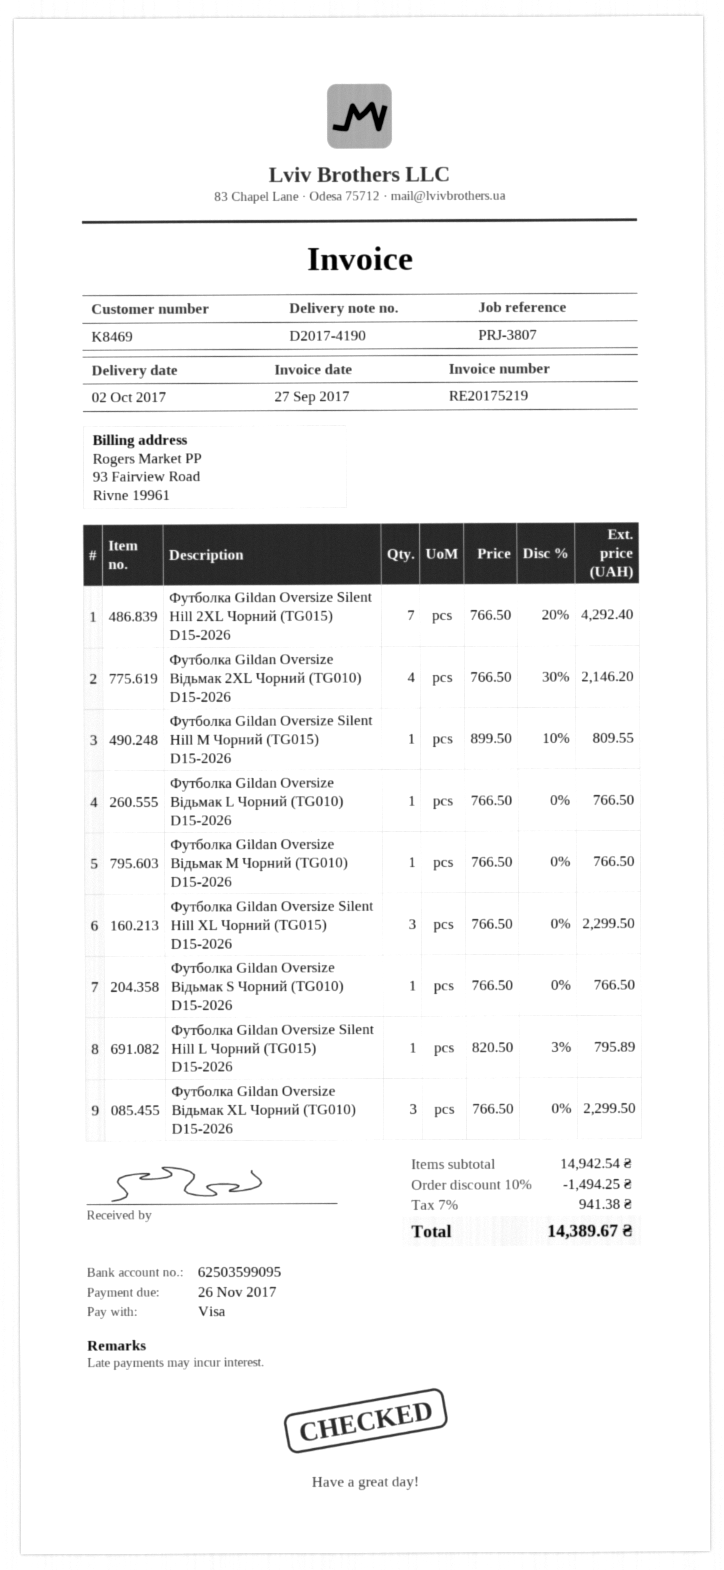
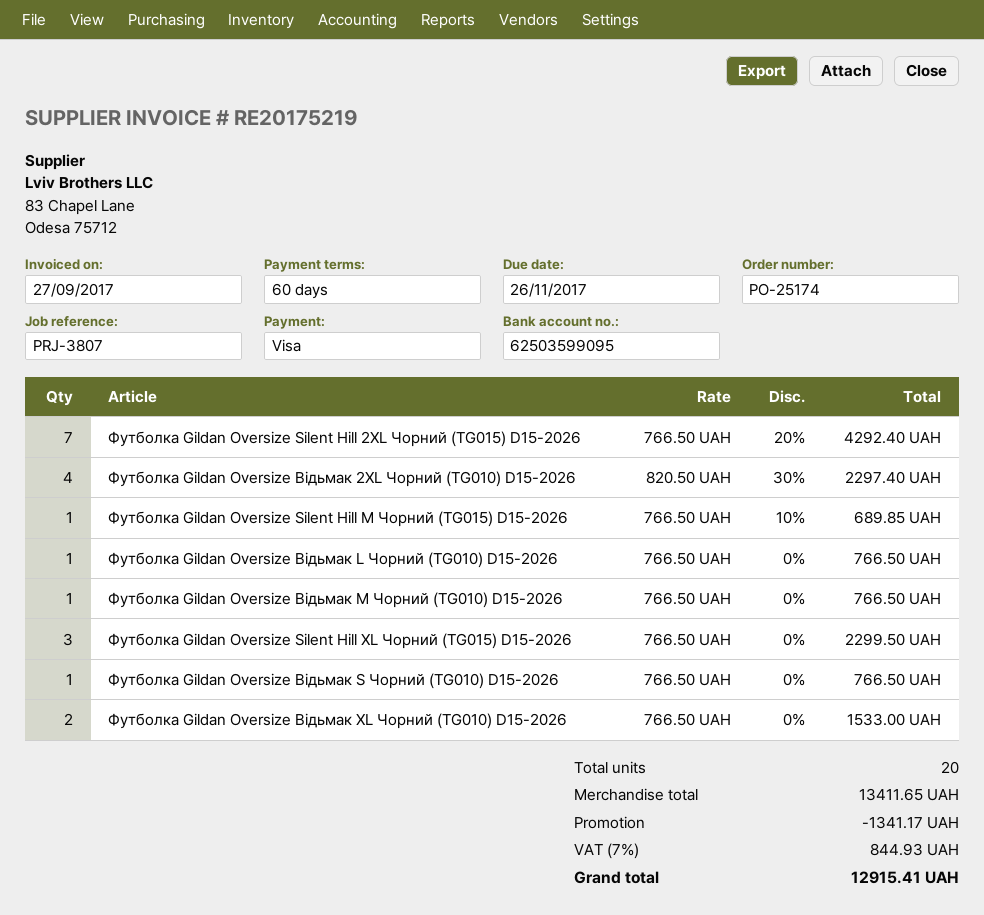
Футболка Gildan Oversize Відьмак 2XL Чорний (TG010) D15-2026: 4 x 766.50 - 30% = 2146.20 -> 4 x 820.50 - 30% = 2297.40
Футболка Gildan Oversize Silent Hill M Чорний (TG015) D15-2026: 1 x 899.50 - 10% = 809.55 -> 1 x 766.50 - 10% = 689.85
Футболка Gildan Oversize Silent Hill L Чорний (TG015) D15-2026: 1 x 820.50 - 3% = 795.89 -> none
Футболка Gildan Oversize Відьмак XL Чорний (TG010) D15-2026: 3 x 766.50 = 2299.50 -> 2 x 766.50 = 1533.00
subtotal: 14942.54 -> 13411.65
discount: 1494.25 -> 1341.17
tax: 7% = 941.38 -> 7% = 844.93
total: 14389.67 -> 12915.41

